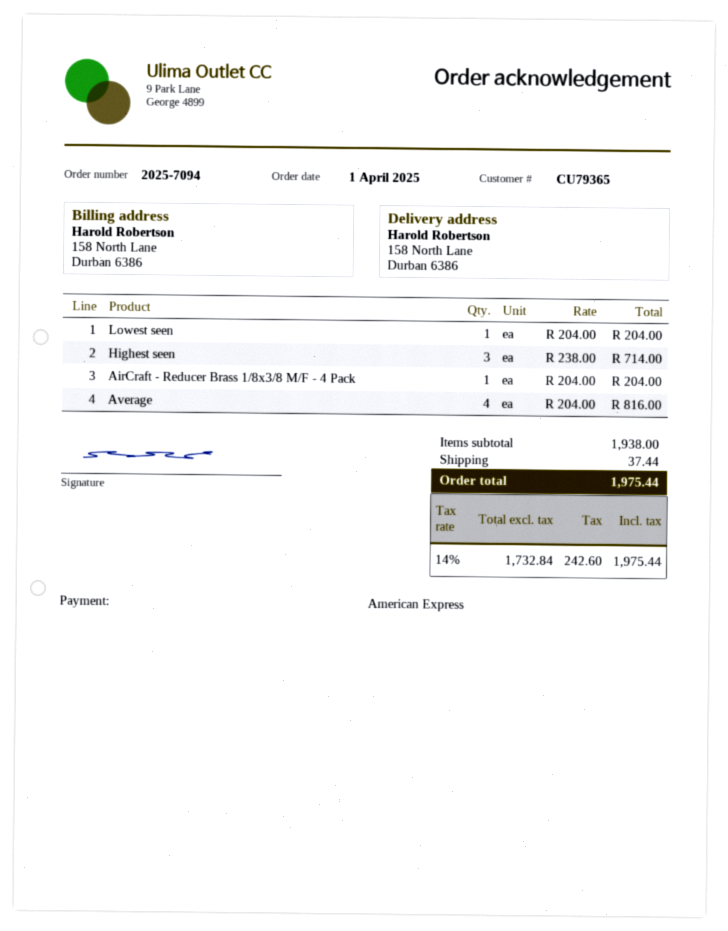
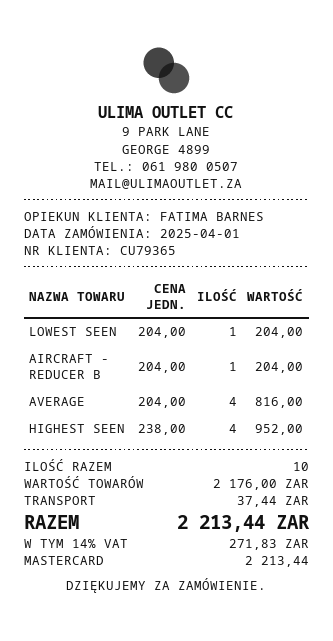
payment method: American Express -> Mastercard
Highest seen: 3 x 238.00 = 714.00 -> 4 x 238.00 = 952.00
subtotal: 1938.00 -> 2176.00
tax: 14% = 242.60 -> 14% = 271.83
total: 1975.44 -> 2213.44

